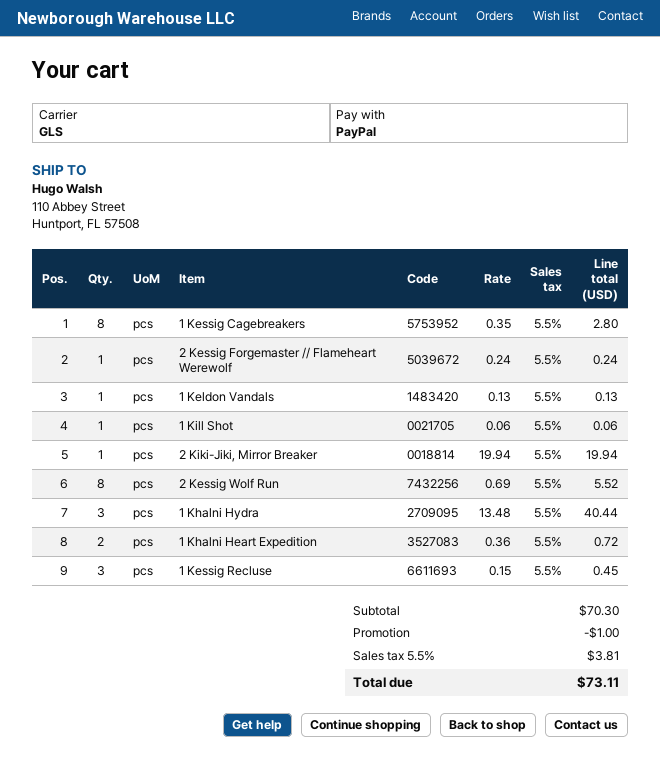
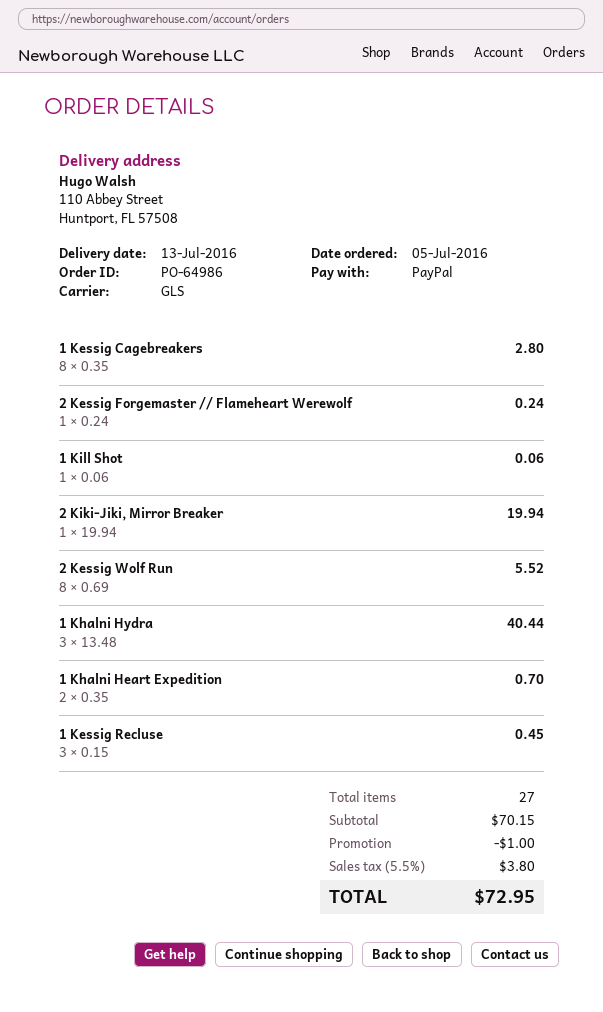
1 Keldon Vandals: 1 x 0.13 = 0.13 -> none
1 Khalni Heart Expedition: 2 x 0.36 = 0.72 -> 2 x 0.35 = 0.70
subtotal: 70.30 -> 70.15
tax: 5.5% = 3.81 -> 5.5% = 3.80
total: 73.11 -> 72.95

